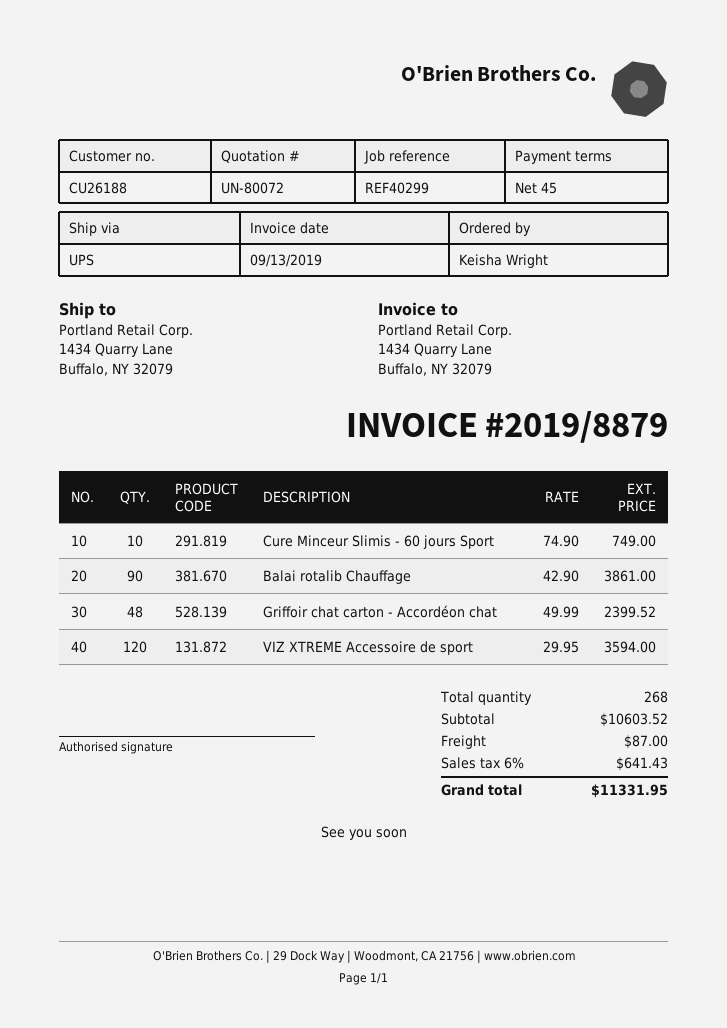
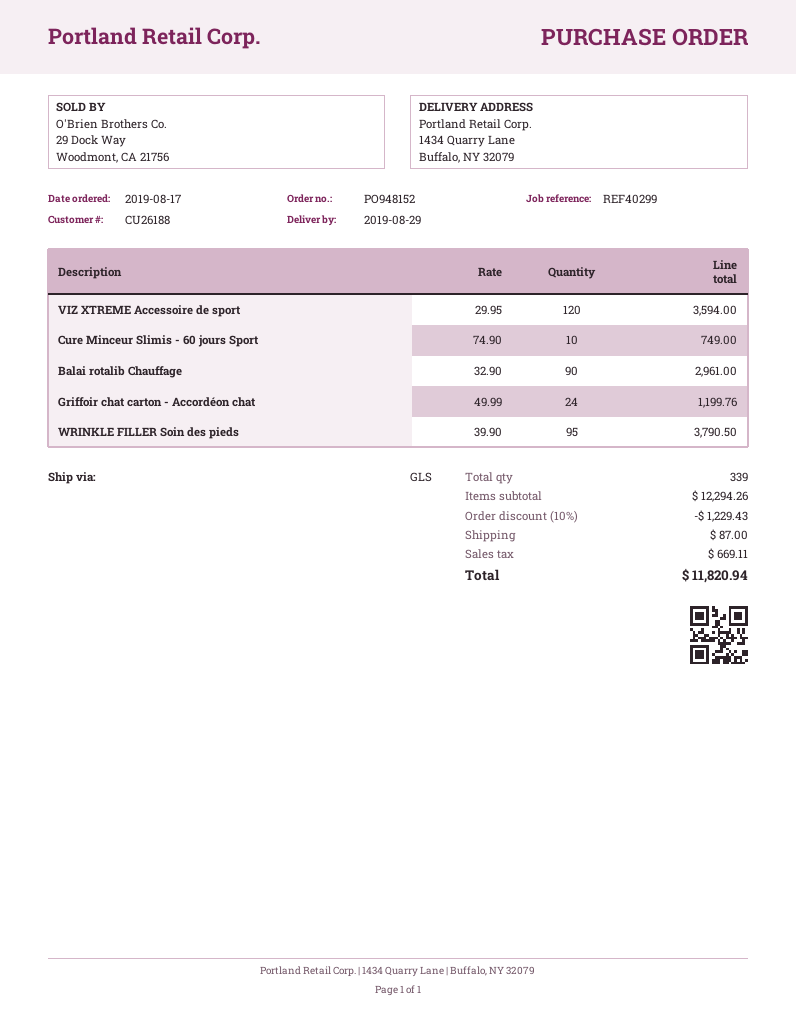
shipping method: UPS -> GLS
Balai rotalib Chauffage: 90 x 42.90 = 3861.00 -> 90 x 32.90 = 2961.00
Griffoir chat carton - Accordéon chat: 48 x 49.99 = 2399.52 -> 24 x 49.99 = 1199.76
WRINKLE FILLER Soin des pieds: none -> 95 x 39.90 = 3790.50
total quantity: 268 -> 339
subtotal: 10603.52 -> 12294.26
discount: none -> 10% = 1229.43
tax: 641.43 -> 669.11
total: 11331.95 -> 11820.94

